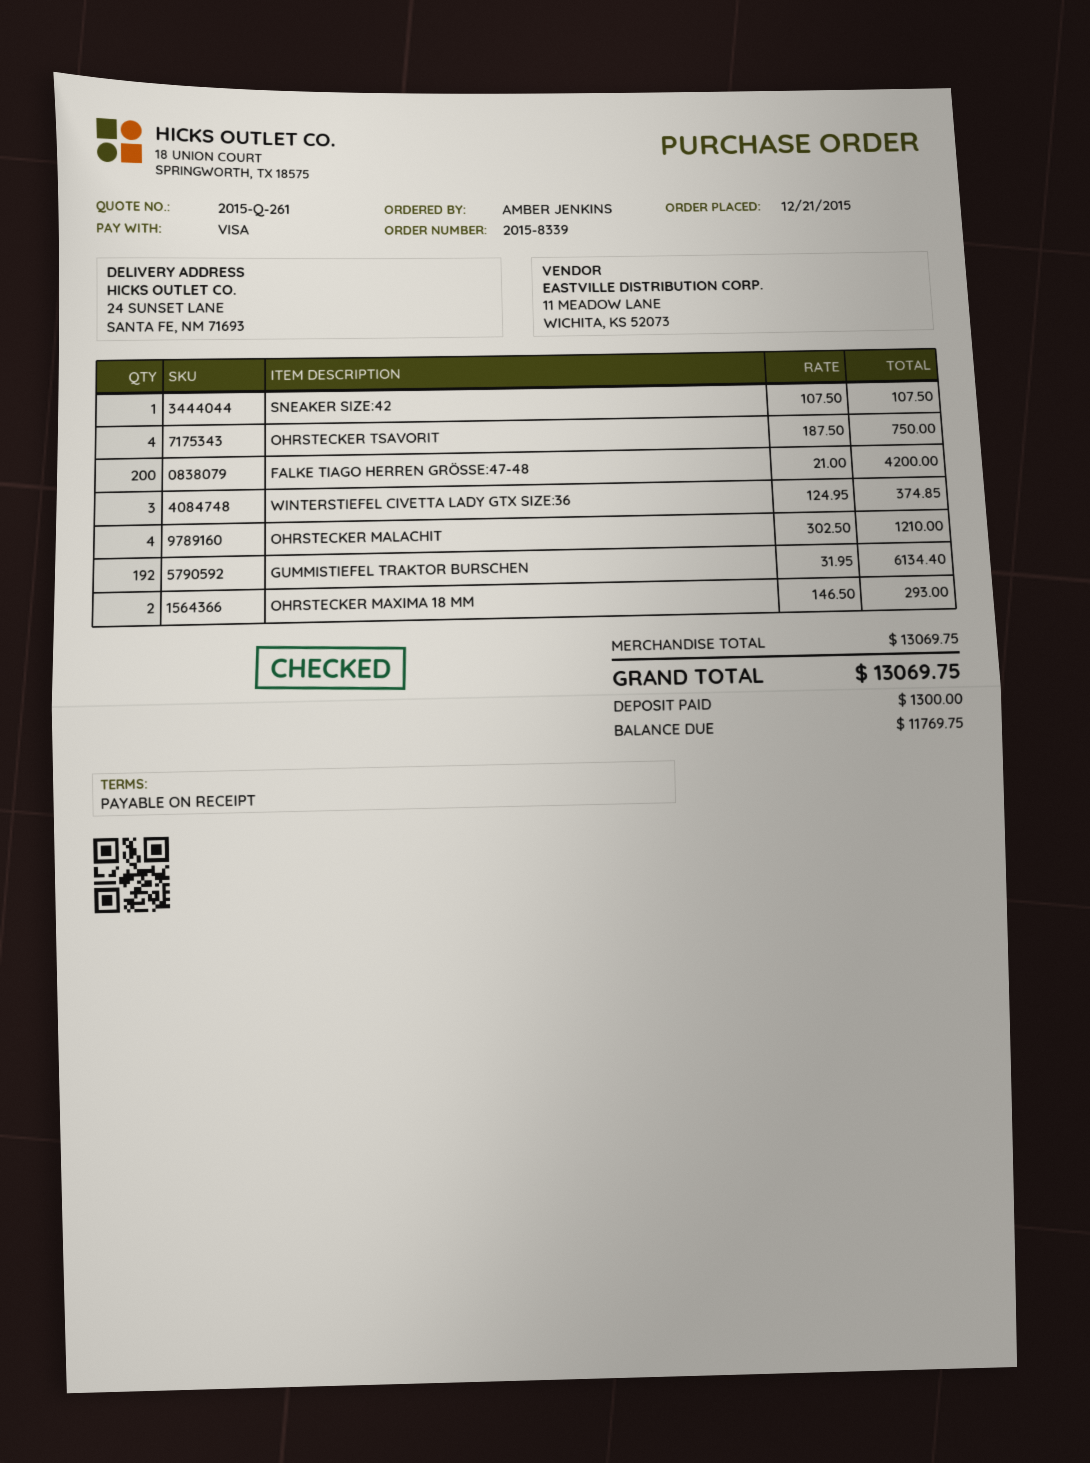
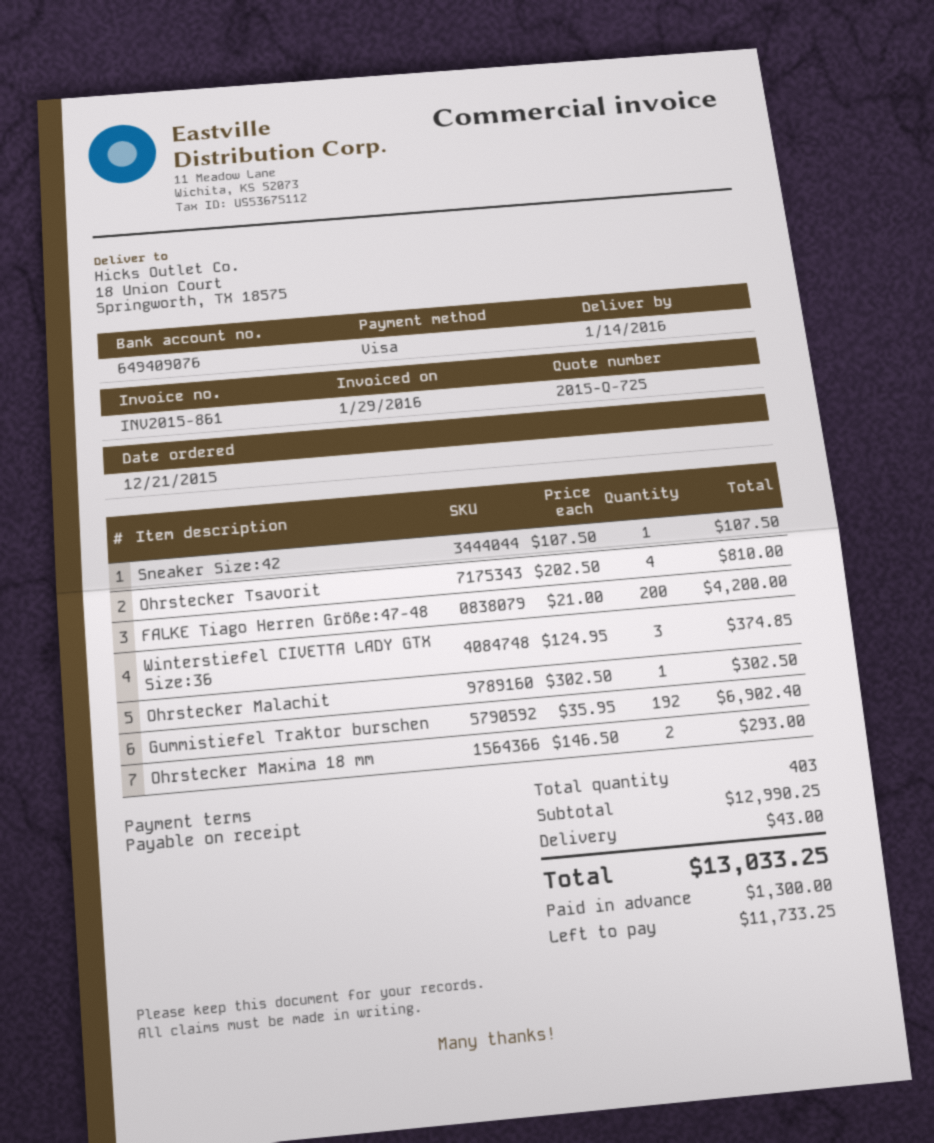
quote number: 2015-Q-261 -> 2015-Q-725
ship to: 24 SUNSET LANE, SANTA FE, NM 71693 -> 18 Union Court, Springworth, TX 18575
OHRSTECKER TSAVORIT: 4 x 187.50 = 750.00 -> 4 x 202.50 = 810.00
OHRSTECKER MALACHIT: 4 x 302.50 = 1210.00 -> 1 x 302.50 = 302.50
GUMMISTIEFEL TRAKTOR BURSCHEN: 192 x 31.95 = 6134.40 -> 192 x 35.95 = 6902.40
subtotal: 13069.75 -> 12990.25
shipping: none -> 43.00
total: 13069.75 -> 13033.25
balance: 11769.75 -> 11733.25

